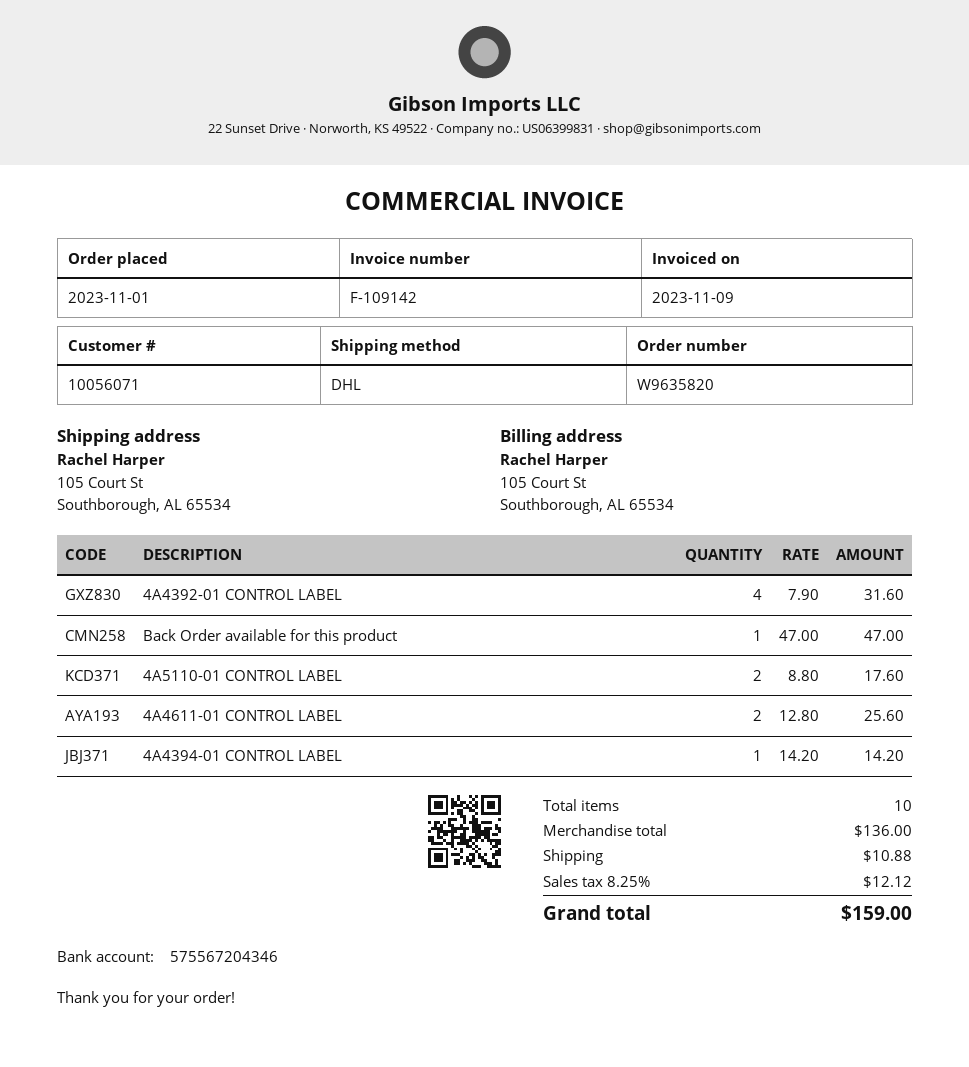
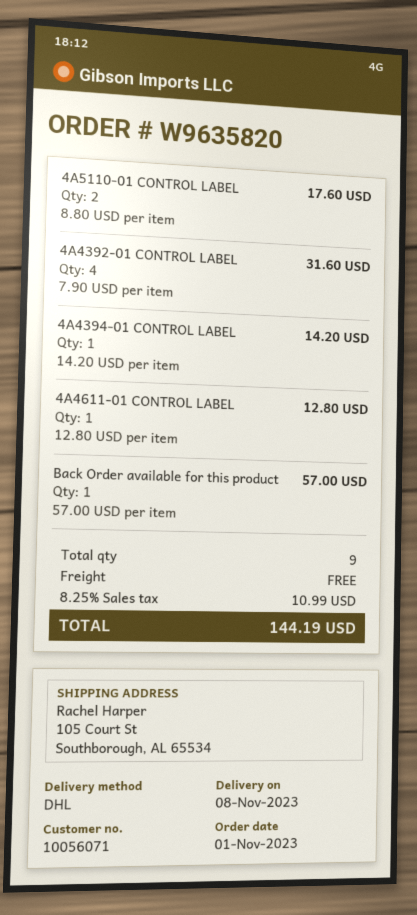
Back Order available for this product: 1 x 47.00 = 47.00 -> 1 x 57.00 = 57.00
4A4611-01 CONTROL LABEL: 2 x 12.80 = 25.60 -> 1 x 12.80 = 12.80
total quantity: 10 -> 9
shipping: 10.88 -> 0.00
tax: 8.25% = 12.12 -> 8.25% = 10.99
total: 159.00 -> 144.19

